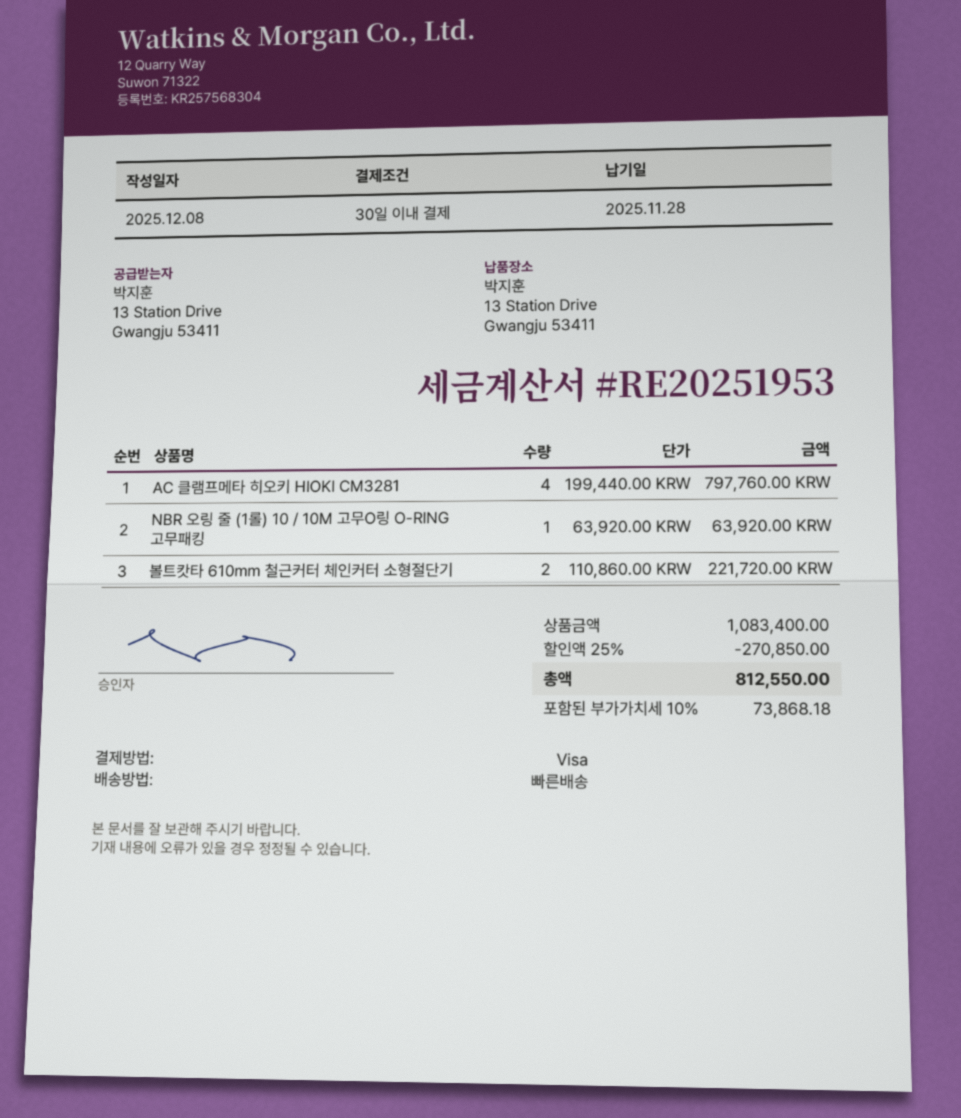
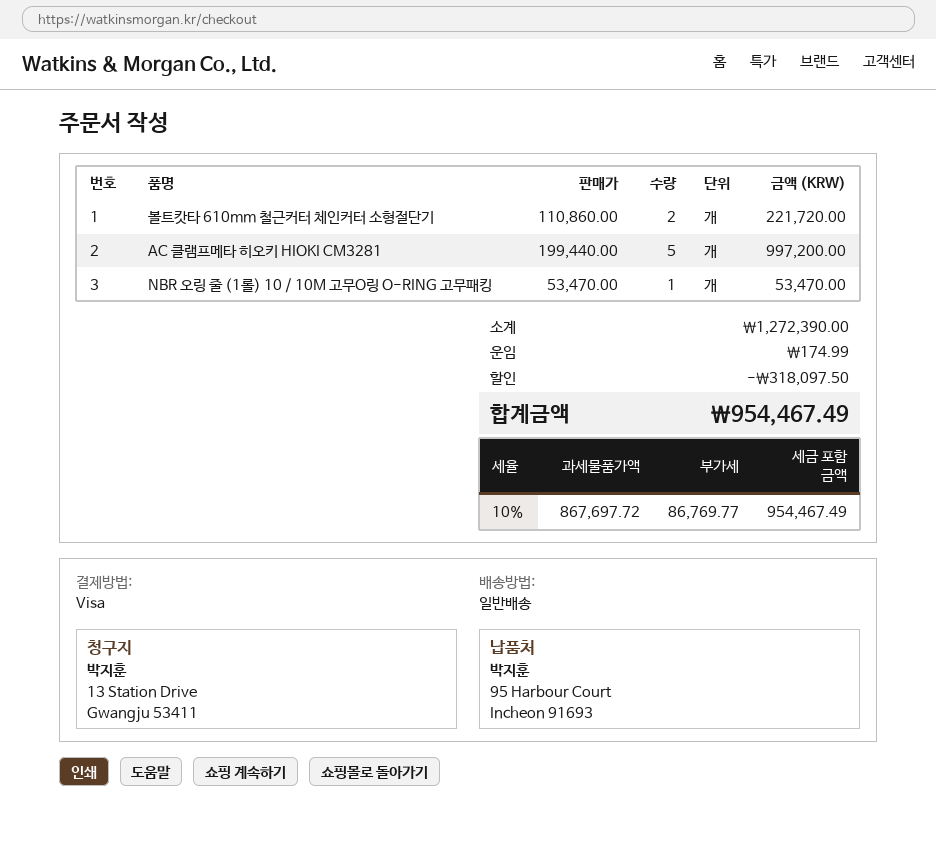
shipping method: express -> standard
ship to: 13 Station Drive, Gwangju 53411 -> 95 Harbour Court, Incheon 91693
AC 클램프메타 히오키 HIOKI CM3281: 4 x 199440.00 = 797760.00 -> 5 x 199440.00 = 997200.00
NBR 오링 줄 (1롤) 10 / 10M 고무O링 O-RING 고무패킹: 1 x 63920.00 = 63920.00 -> 1 x 53470.00 = 53470.00
subtotal: 1083400.00 -> 1272390.00
discount: 270850.00 -> 318097.50
shipping: none -> 174.99
tax: 10% = 73868.18 -> 10% = 86769.77
total: 812550.00 -> 954467.49

